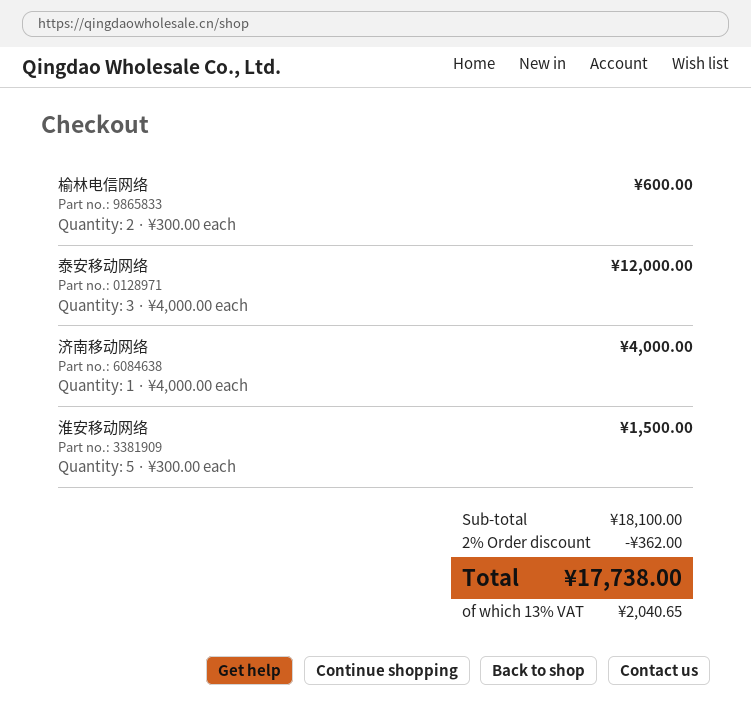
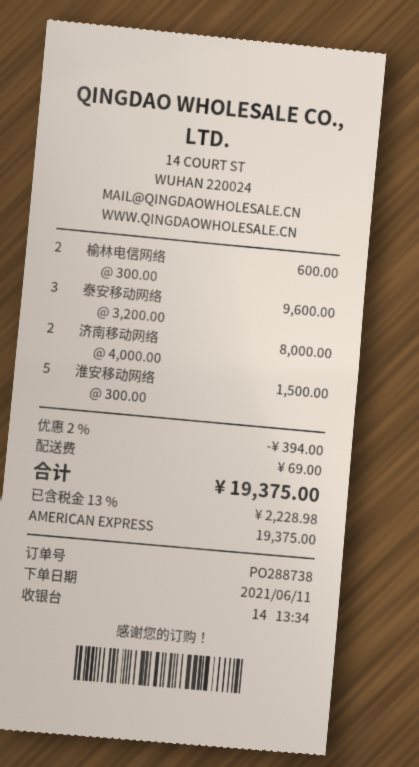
泰安移动网络: 3 x 4000.00 = 12000.00 -> 3 x 3200.00 = 9600.00
济南移动网络: 1 x 4000.00 = 4000.00 -> 2 x 4000.00 = 8000.00
discount: 2% = 362.00 -> 2% = 394.00
shipping: none -> 69.00
tax: 13% = 2040.65 -> 13% = 2228.98
total: 17738.00 -> 19375.00

